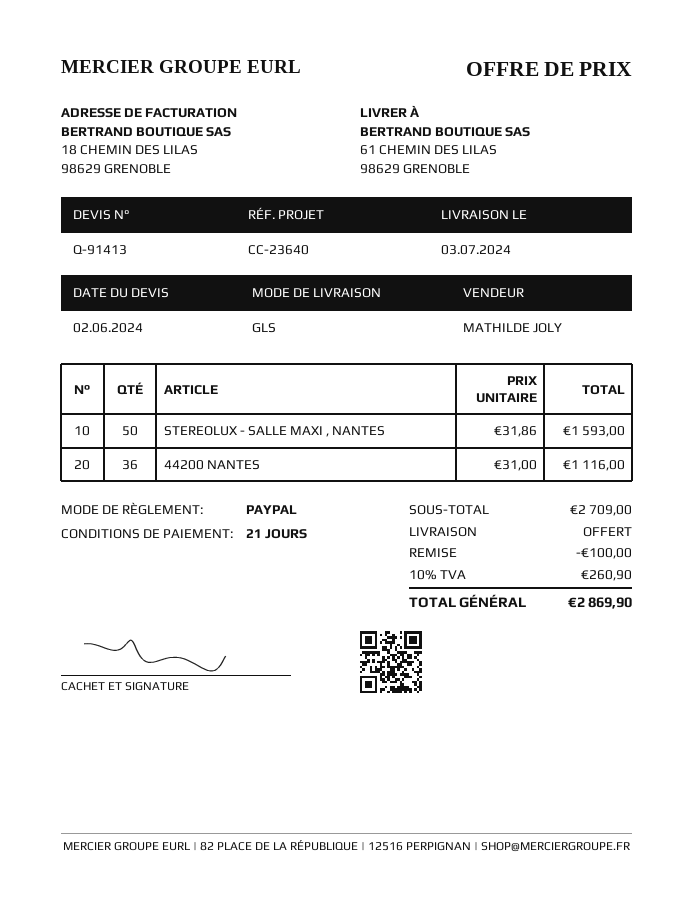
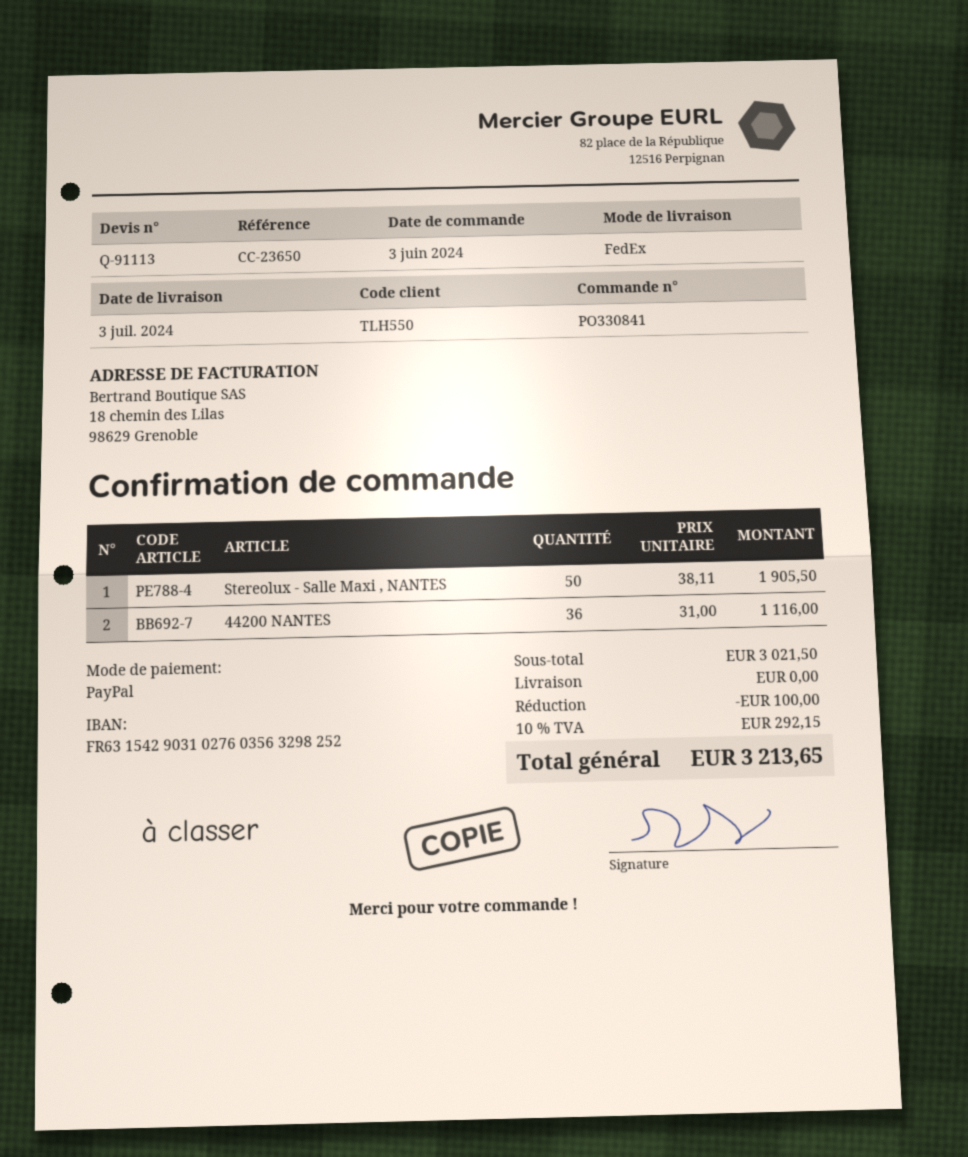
quote number: Q-91413 -> Q-91113
reference: CC-23640 -> CC-23650
shipping method: GLS -> FedEx
STEREOLUX - SALLE MAXI , NANTES: 50 x 31.86 = 1593.00 -> 50 x 38.11 = 1905.50
subtotal: 2709.00 -> 3021.50
tax: 10% = 260.90 -> 10% = 292.15
total: 2869.90 -> 3213.65

